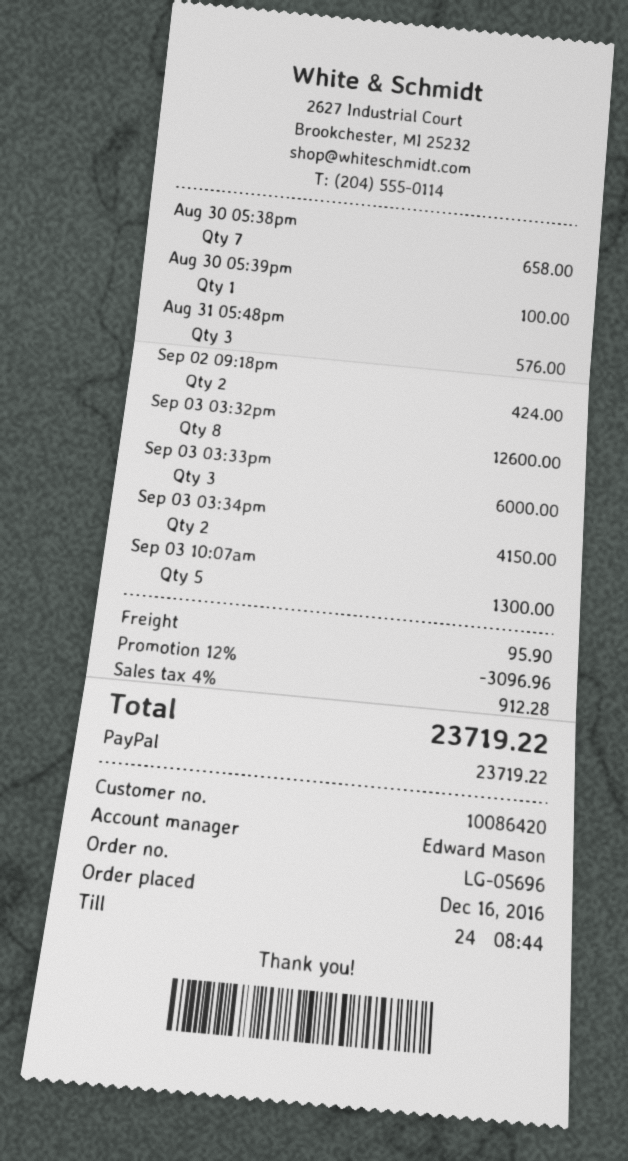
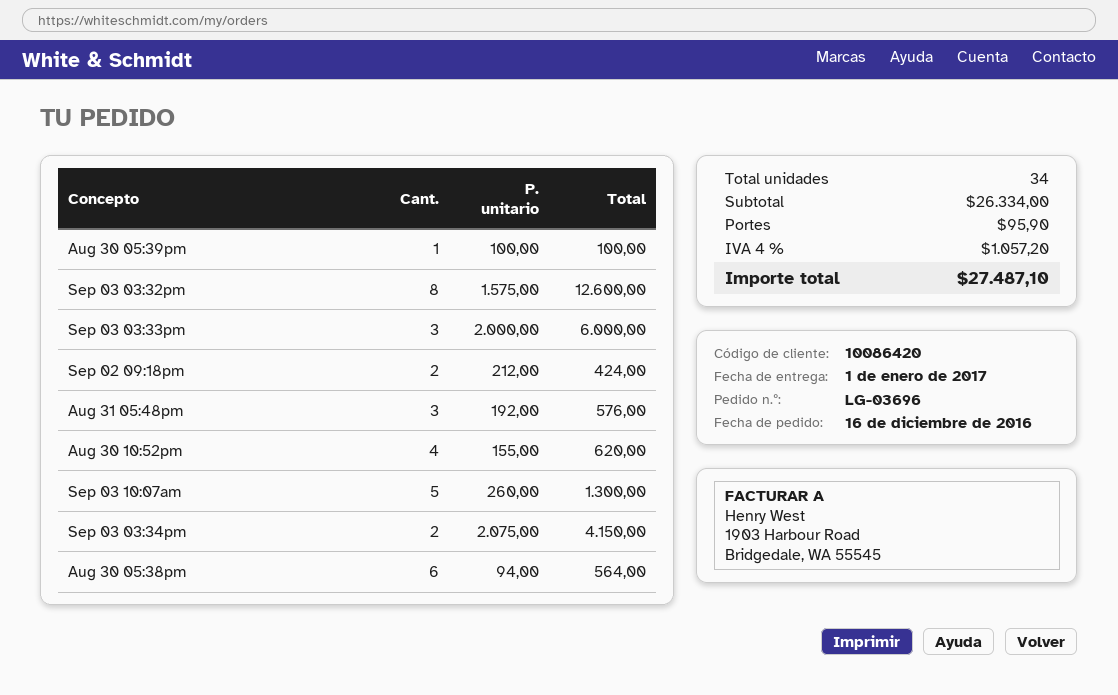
order number: LG-05696 -> LG-03696
Aug 30 05:38pm: 7 for 658.00 -> 6 for 564.00
Aug 30 10:52pm: none -> 4 for 620.00
discount: 12% = 3096.96 -> none
tax: 4% = 912.28 -> 4% = 1057.20
total: 23719.22 -> 27487.10

